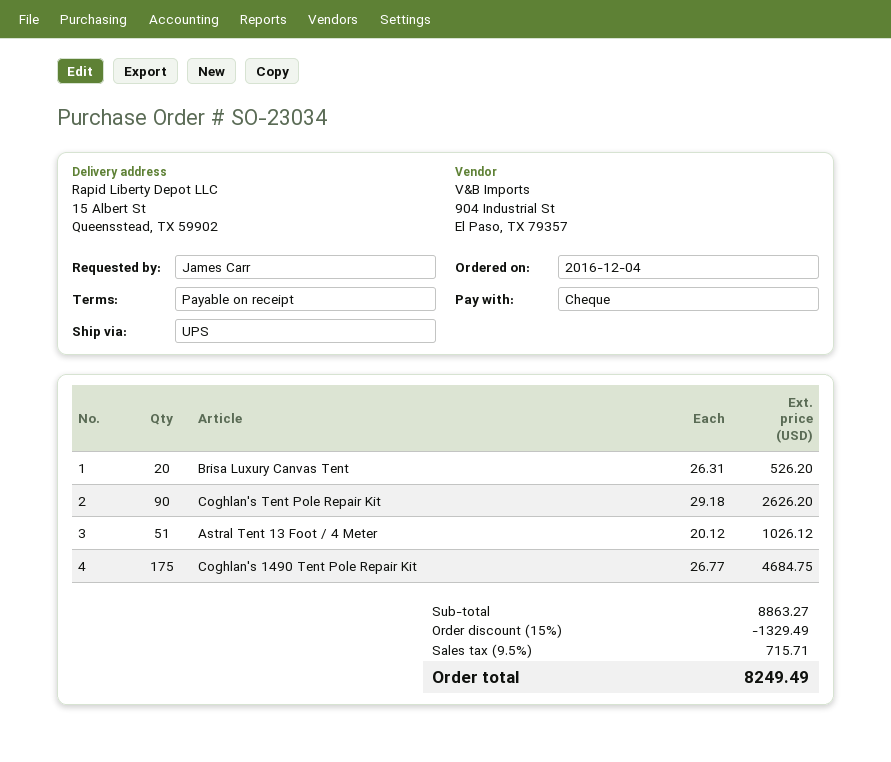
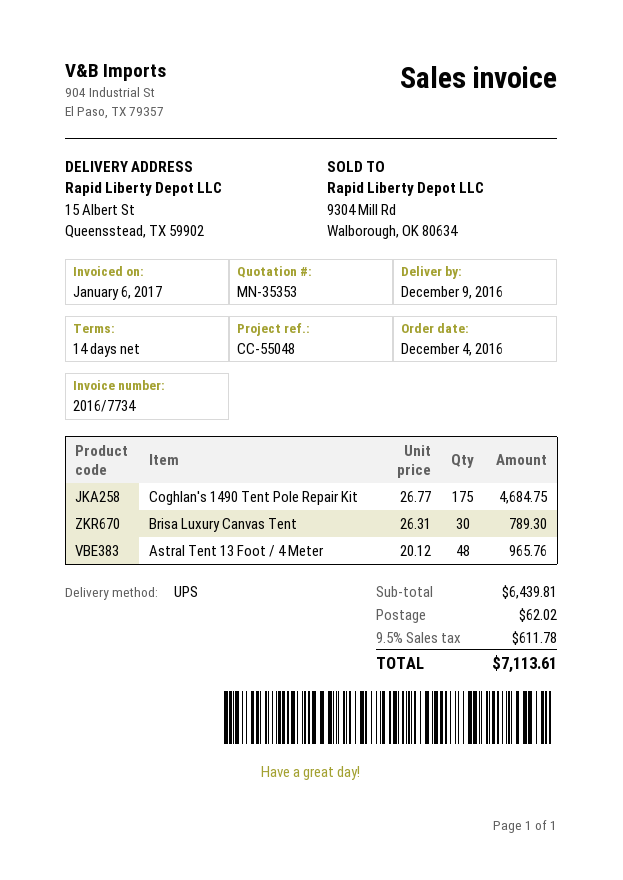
payment terms: on receipt -> 14 days
Brisa Luxury Canvas Tent: 20 x 26.31 = 526.20 -> 30 x 26.31 = 789.30
Coghlan's Tent Pole Repair Kit: 90 x 29.18 = 2626.20 -> none
Astral Tent 13 Foot / 4 Meter: 51 x 20.12 = 1026.12 -> 48 x 20.12 = 965.76
subtotal: 8863.27 -> 6439.81
discount: 15% = 1329.49 -> none
shipping: none -> 62.02
tax: 9.5% = 715.71 -> 9.5% = 611.78
total: 8249.49 -> 7113.61

